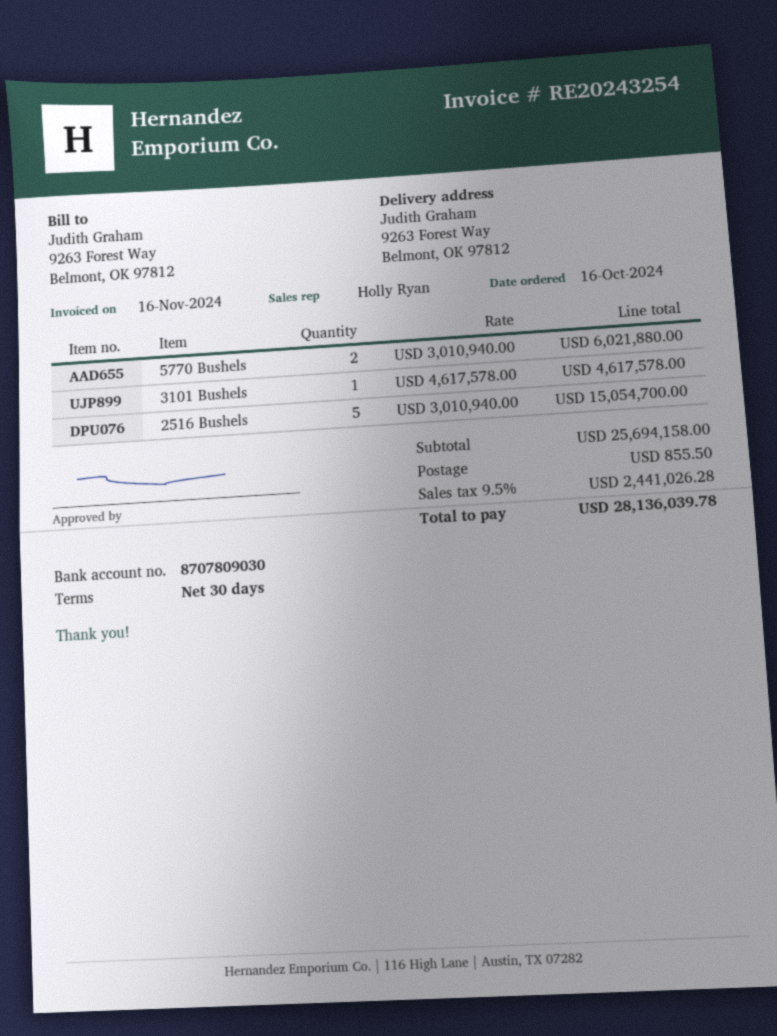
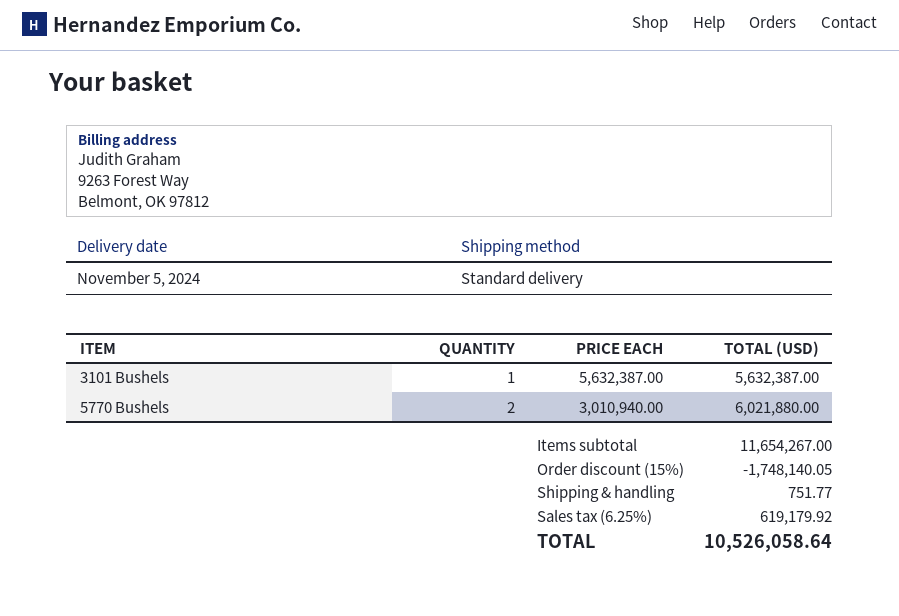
3101 Bushels: 1 x 4617578.00 = 4617578.00 -> 1 x 5632387.00 = 5632387.00
2516 Bushels: 5 x 3010940.00 = 15054700.00 -> none
subtotal: 25694158.00 -> 11654267.00
discount: none -> 15% = 1748140.05
shipping: 855.50 -> 751.77
tax: 9.5% = 2441026.28 -> 6.25% = 619179.92
total: 28136039.78 -> 10526058.64

